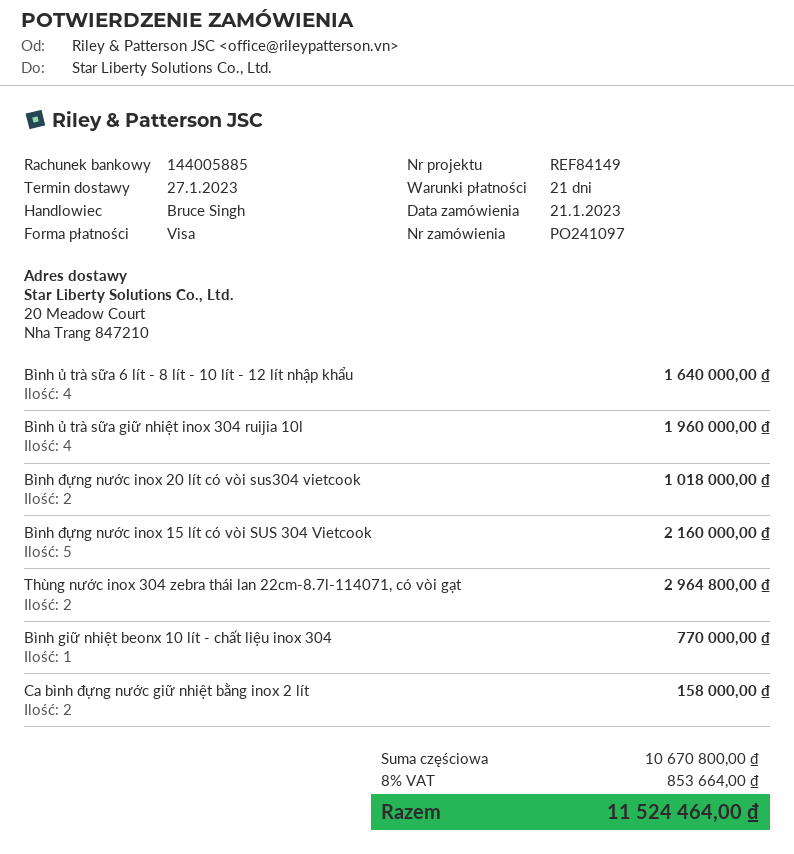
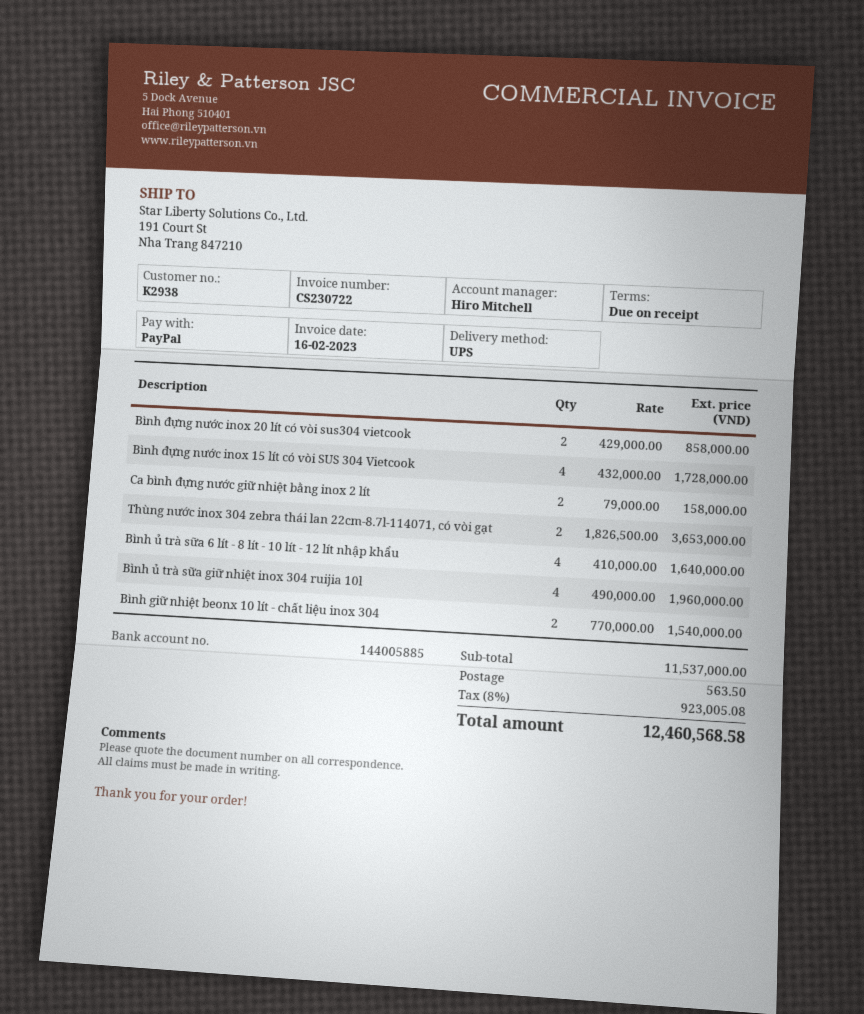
payment terms: 21 days -> on receipt
sales rep: Bruce Singh -> Hiro Mitchell
payment method: Visa -> PayPal
ship to: 20 Meadow Court, Nha Trang 847210 -> 191 Court St, Nha Trang 847210
Bình đựng nước inox 20 lít có vòi sus304 vietcook: 2 for 1018000.00 -> 2 for 858000.00
Bình đựng nước inox 15 lít có vòi SUS 304 Vietcook: 5 for 2160000.00 -> 4 for 1728000.00
Thùng nước inox 304 zebra thái lan 22cm-8.7l-114071, có vòi gạt: 2 for 2964800.00 -> 2 for 3653000.00
Bình giữ nhiệt beonx 10 lít - chất liệu inox 304: 1 for 770000.00 -> 2 for 1540000.00
subtotal: 10670800.00 -> 11537000.00
shipping: none -> 563.50
tax: 8% = 853664.00 -> 8% = 923005.08
total: 11524464.00 -> 12460568.58

